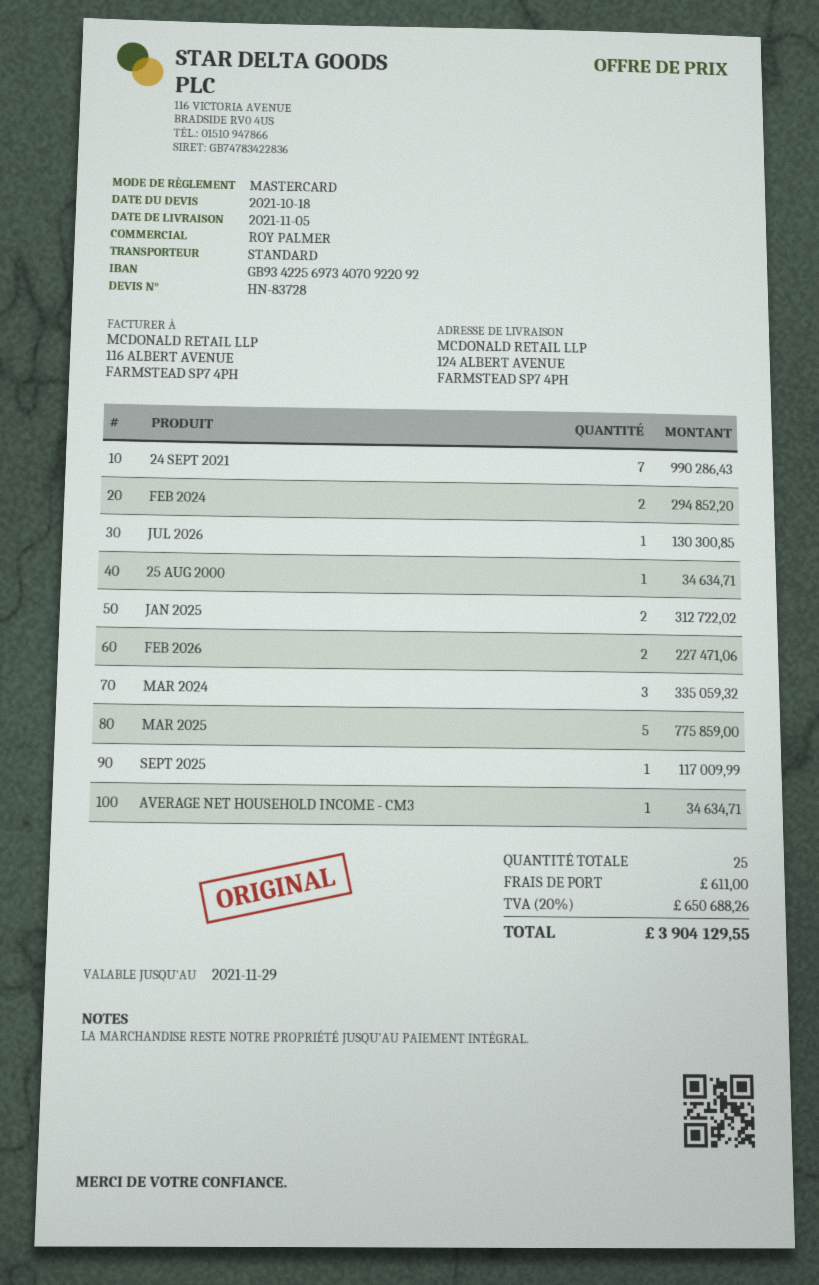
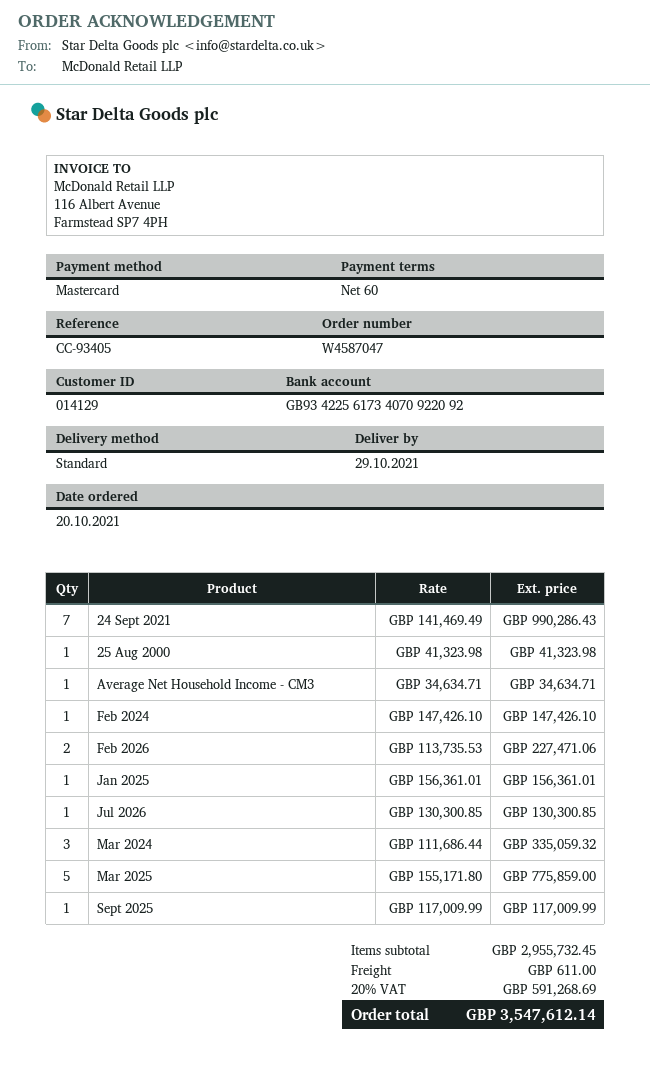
delivery date: 2021-11-05 -> 2021-10-29
bank account: GB93422569734070922092 -> GB93422561734070922092
FEB 2024: 2 for 294852.20 -> 1 for 147426.10
25 AUG 2000: 1 for 34634.71 -> 1 for 41323.98
JAN 2025: 2 for 312722.02 -> 1 for 156361.01
tax: 20% = 650688.26 -> 20% = 591268.69
total: 3904129.55 -> 3547612.14

